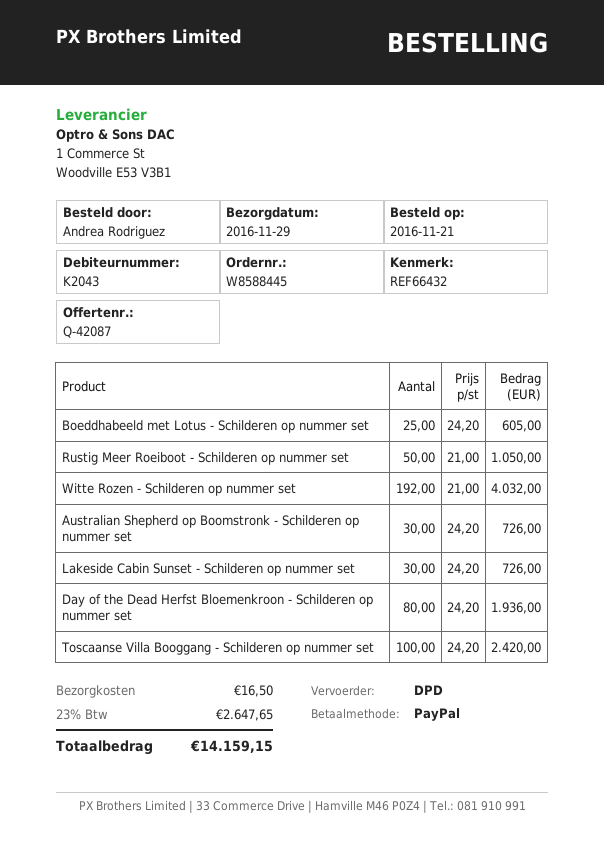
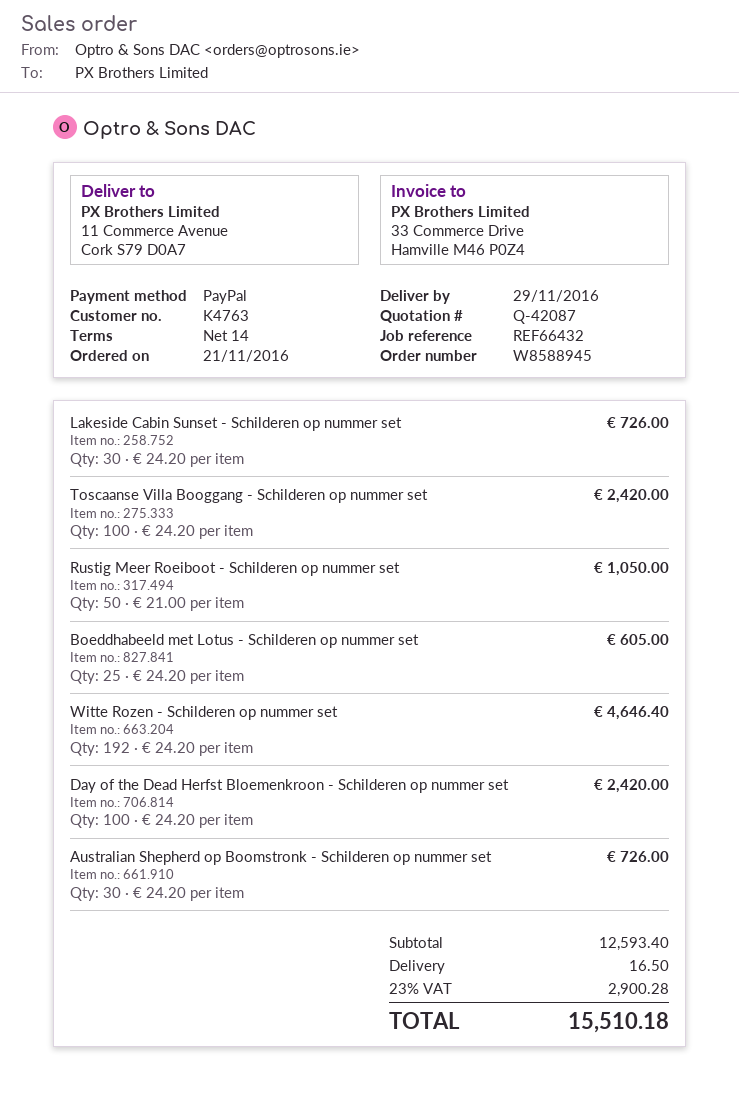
order number: W8588445 -> W8588945
customer number: K2043 -> K4763
Witte Rozen - Schilderen op nummer set: 192 x 21.00 = 4032.00 -> 192 x 24.20 = 4646.40
Day of the Dead Herfst Bloemenkroon - Schilderen op nummer set: 80 x 24.20 = 1936.00 -> 100 x 24.20 = 2420.00
tax: 23% = 2647.65 -> 23% = 2900.28
total: 14159.15 -> 15510.18

